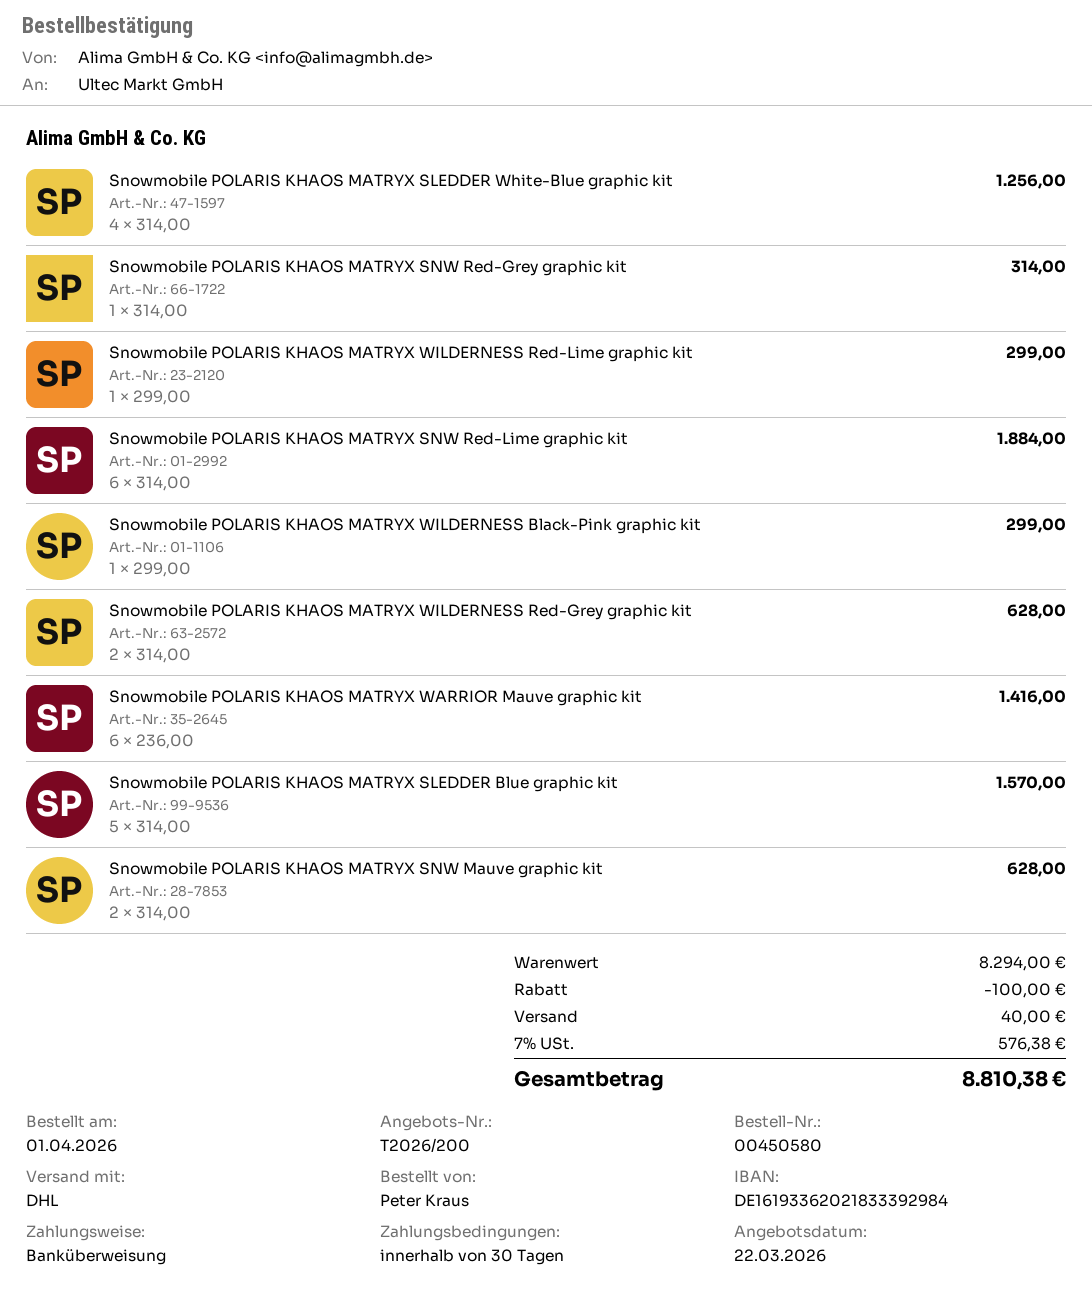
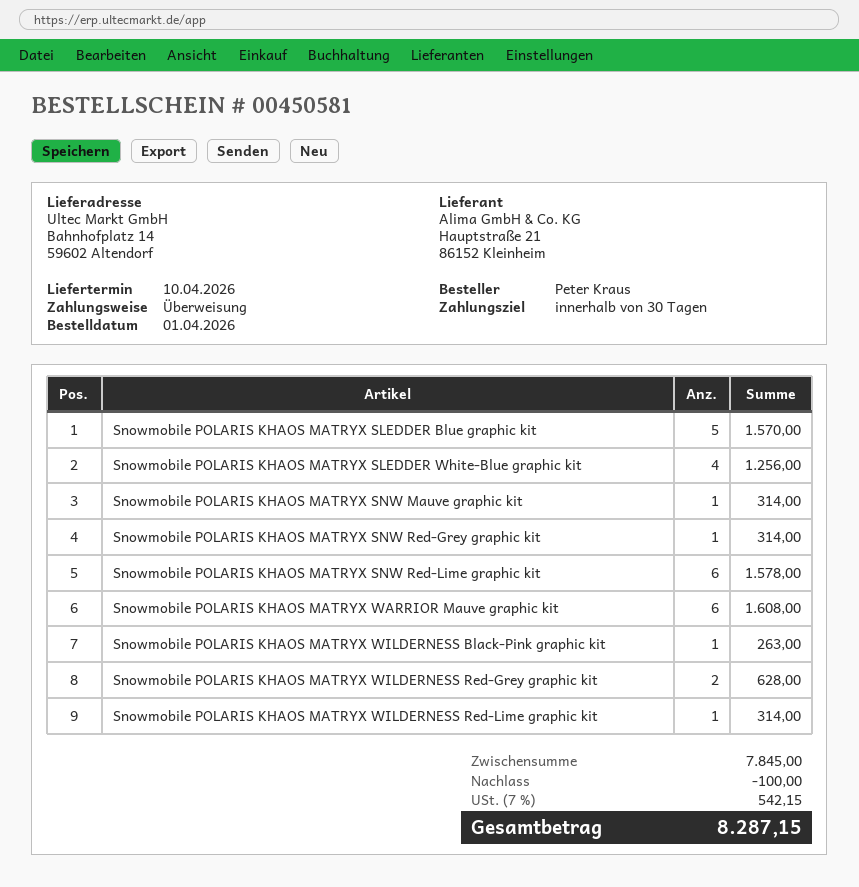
order number: 00450580 -> 00450581
Snowmobile POLARIS KHAOS MATRYX WILDERNESS Red-Lime graphic kit: 1 for 299.00 -> 1 for 314.00
Snowmobile POLARIS KHAOS MATRYX SNW Red-Lime graphic kit: 6 for 1884.00 -> 6 for 1578.00
Snowmobile POLARIS KHAOS MATRYX WILDERNESS Black-Pink graphic kit: 1 for 299.00 -> 1 for 263.00
Snowmobile POLARIS KHAOS MATRYX WARRIOR Mauve graphic kit: 6 for 1416.00 -> 6 for 1608.00
Snowmobile POLARIS KHAOS MATRYX SNW Mauve graphic kit: 2 for 628.00 -> 1 for 314.00
subtotal: 8294.00 -> 7845.00
shipping: 40.00 -> none
tax: 7% = 576.38 -> 7% = 542.15
total: 8810.38 -> 8287.15

